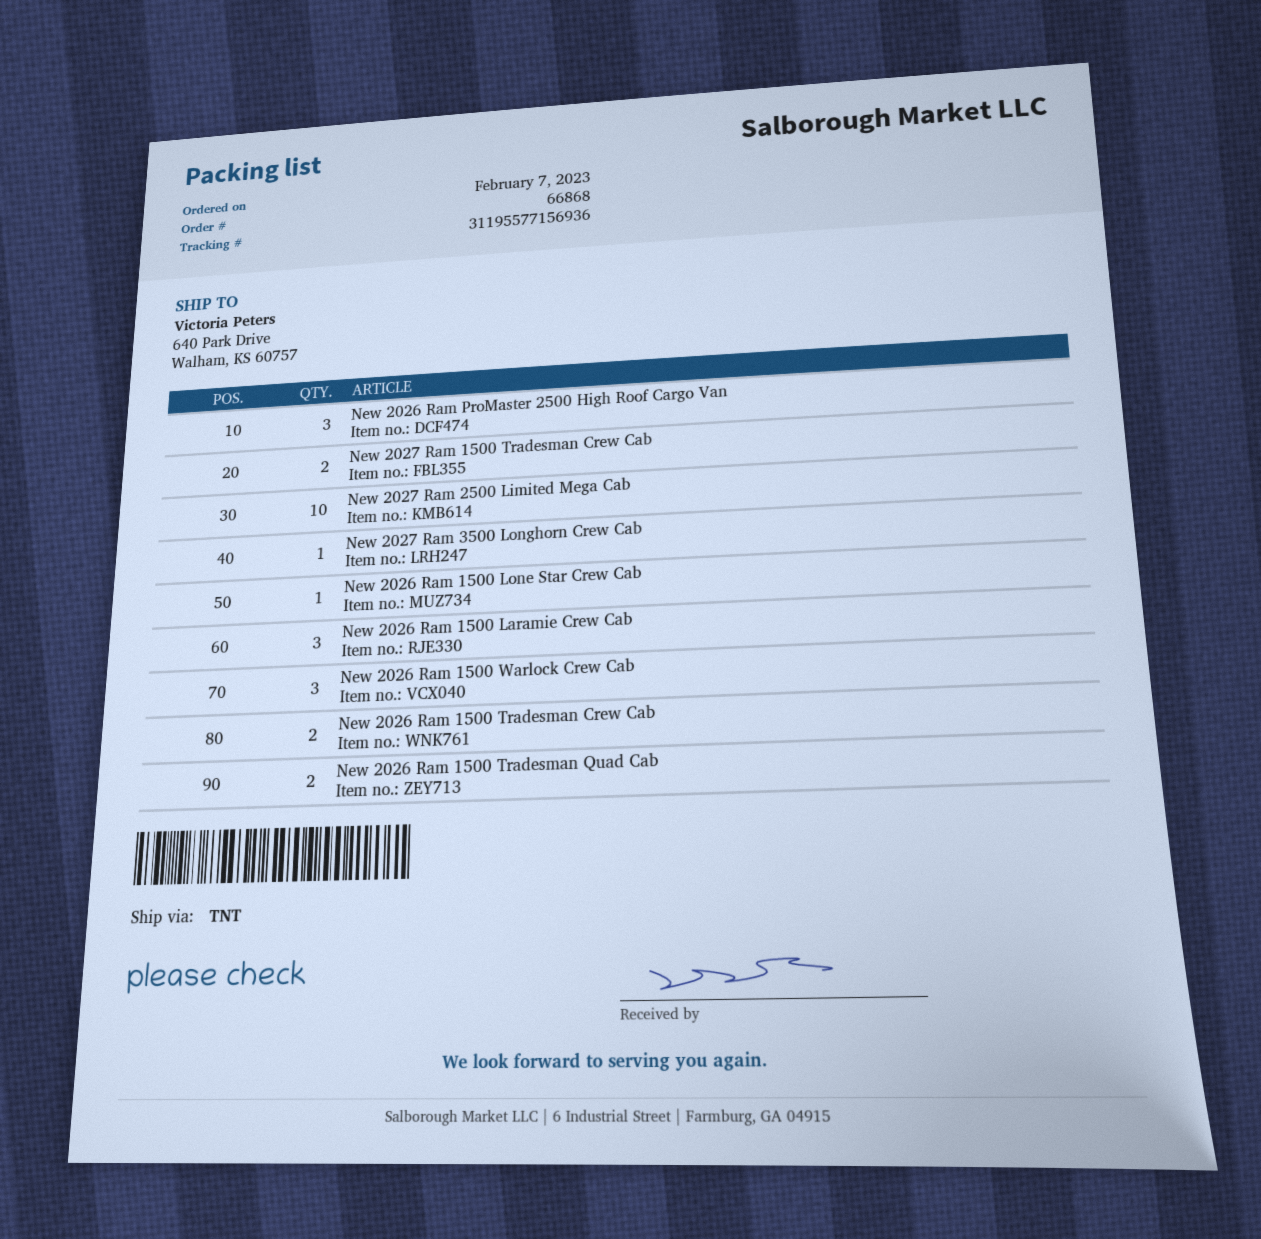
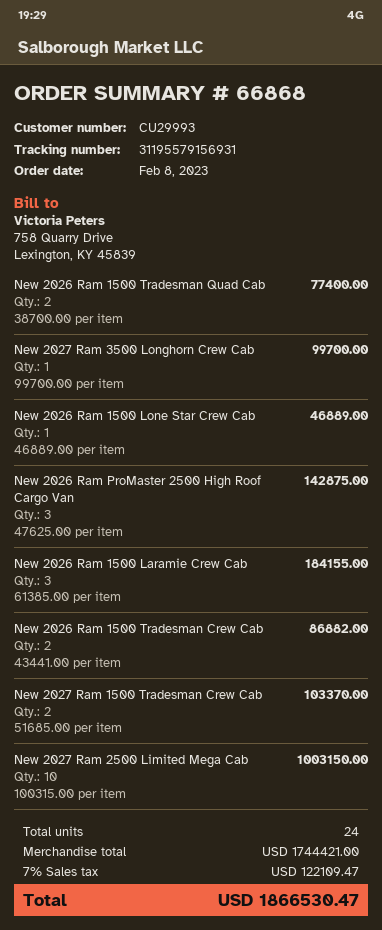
order date: 2023-02-07 -> 2023-02-08
tracking number: 31195577156936 -> 31195579156931
New 2026 Ram 1500 Warlock Crew Cab: 3 -> none

